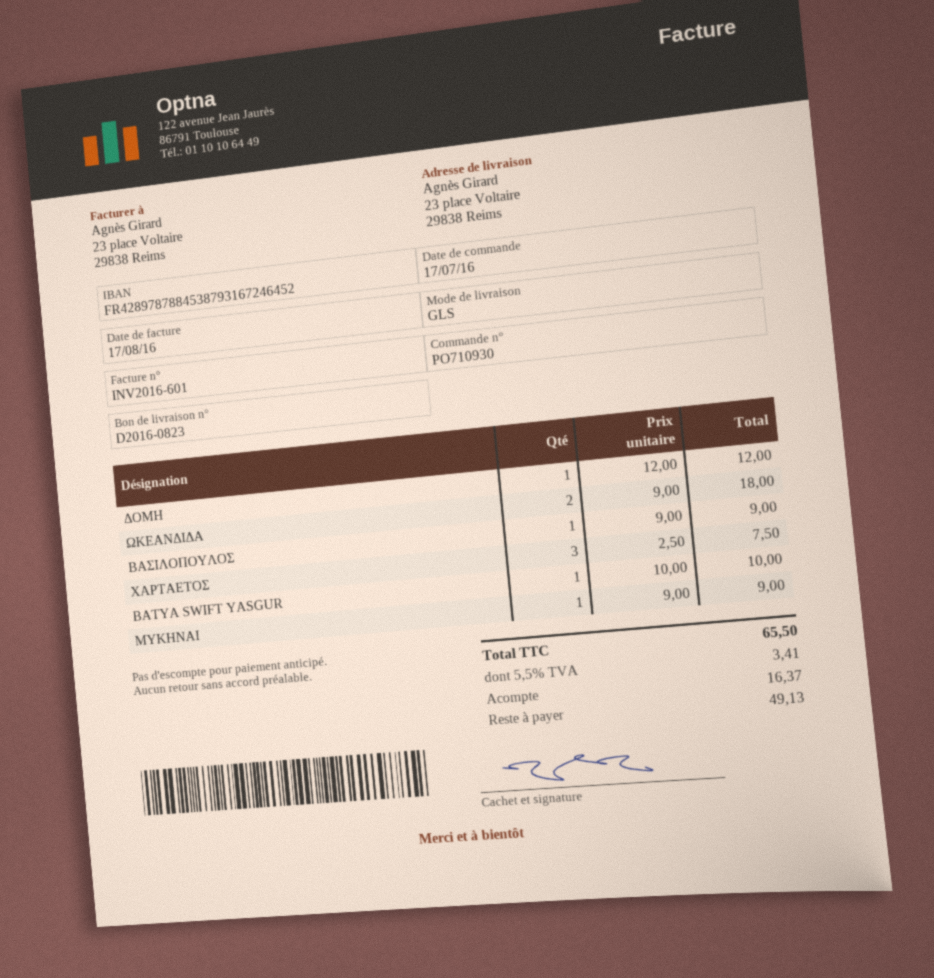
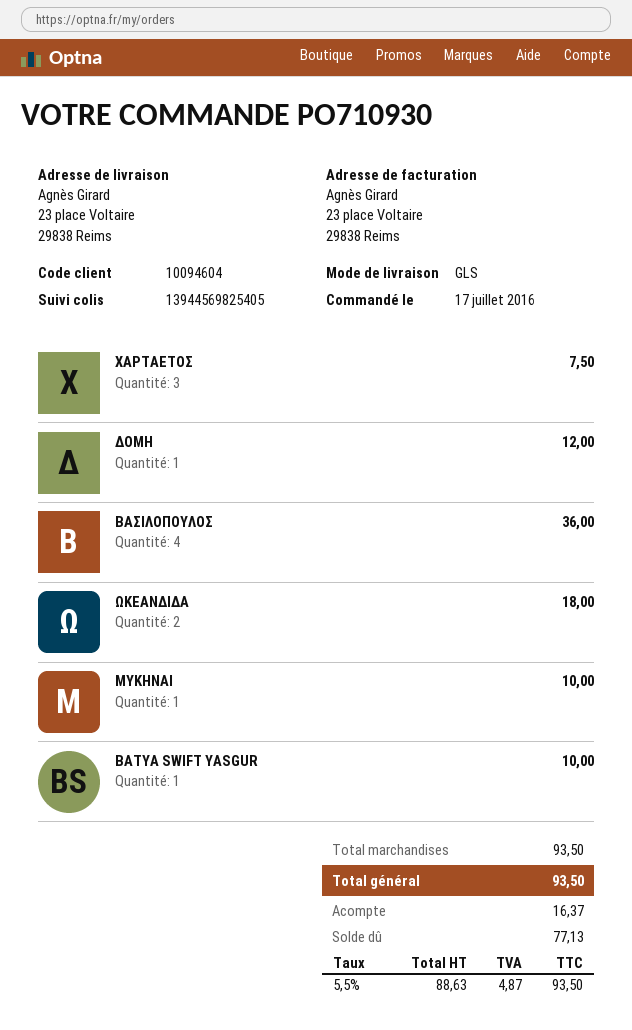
ΒΑΣΙΛΟΠΟΥΛΟΣ: 1 for 9.00 -> 4 for 36.00
ΜΥΚΗΝΑΙ: 1 for 9.00 -> 1 for 10.00
tax: 5.5% = 3.41 -> 5.5% = 4.87
total: 65.50 -> 93.50
balance: 49.13 -> 77.13

